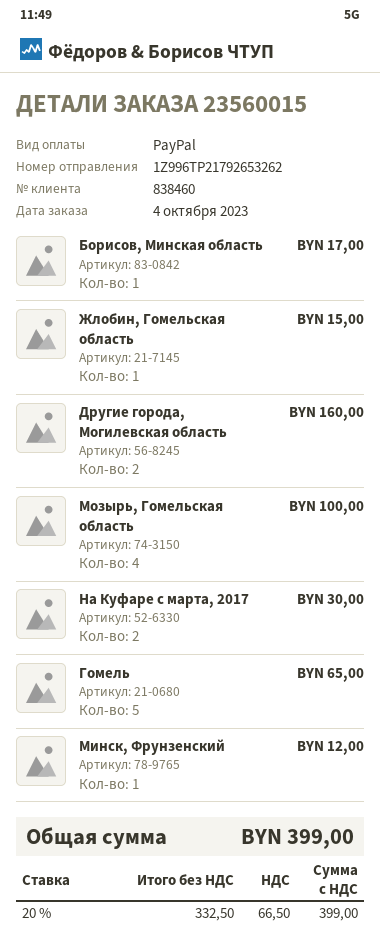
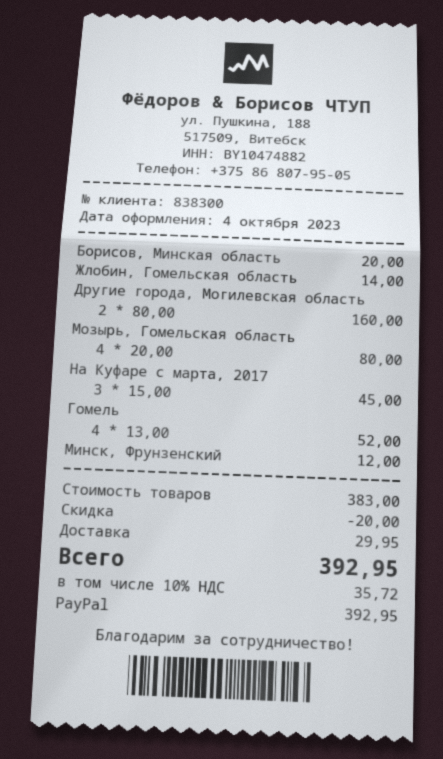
customer number: 838460 -> 838300
Борисов, Минская область: 1 for 17.00 -> 1 for 20.00
Жлобин, Гомельская область: 1 for 15.00 -> 1 for 14.00
Мозырь, Гомельская область: 4 for 100.00 -> 4 for 80.00
На Куфаре с марта, 2017: 2 for 30.00 -> 3 for 45.00
Гомель: 5 for 65.00 -> 4 for 52.00
discount: none -> 20.00
shipping: none -> 29.95
tax: 20% = 66.50 -> 10% = 35.72
total: 399.00 -> 392.95

